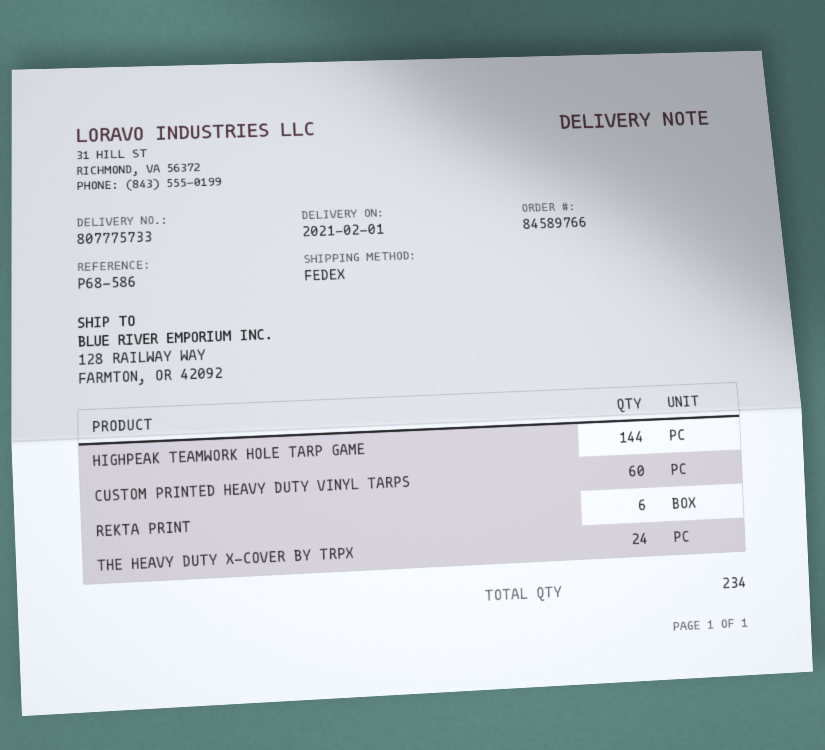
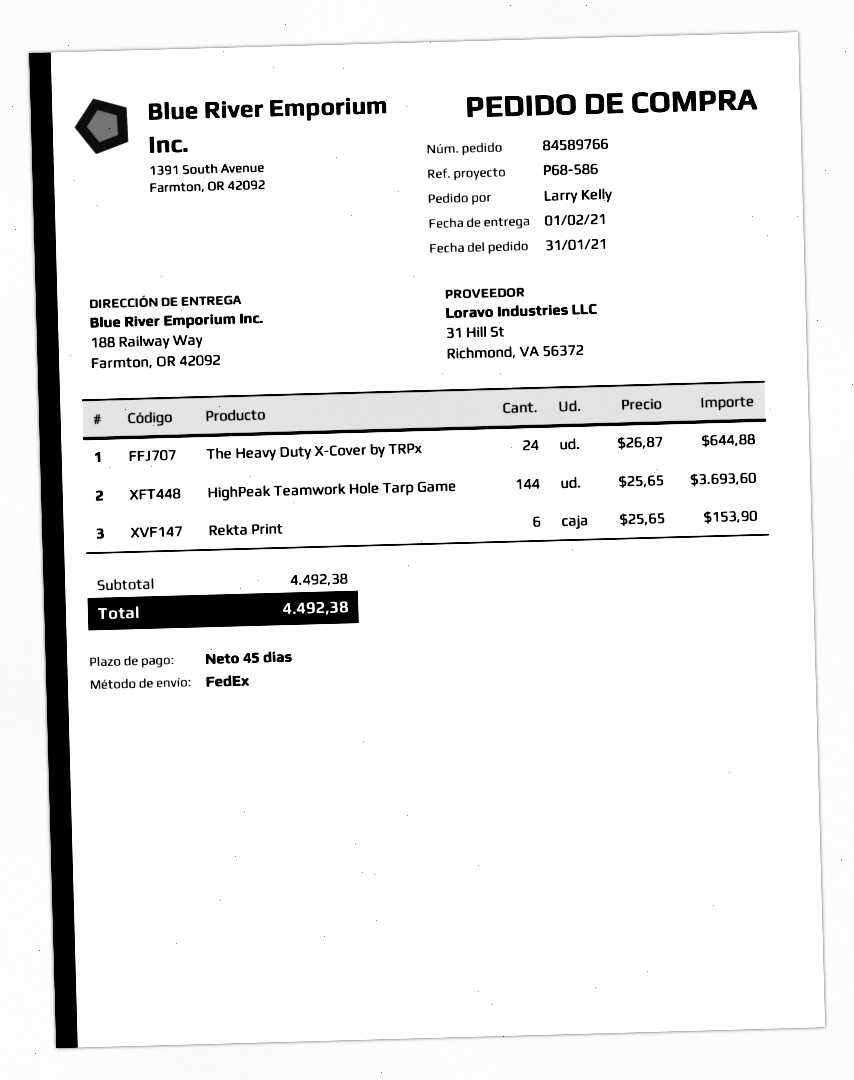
ship to: 128 RAILWAY WAY, FARMTON, OR 42092 -> 188 Railway Way, Farmton, OR 42092
CUSTOM PRINTED HEAVY DUTY VINYL TARPS: 60 -> none

